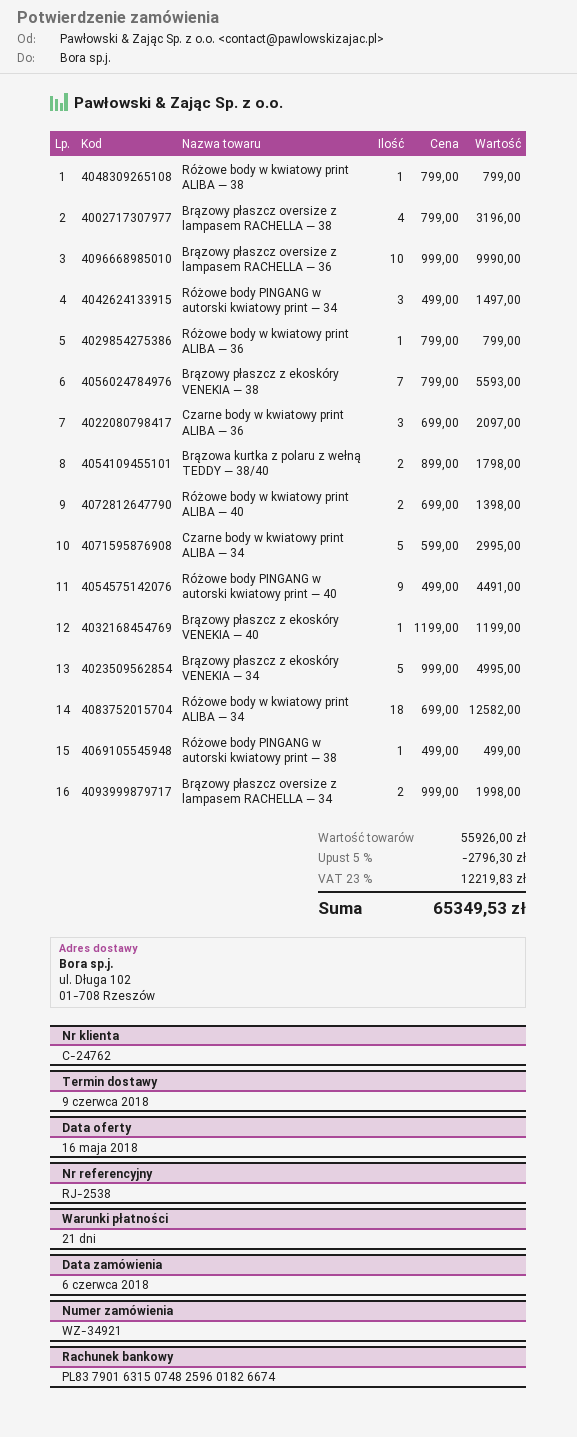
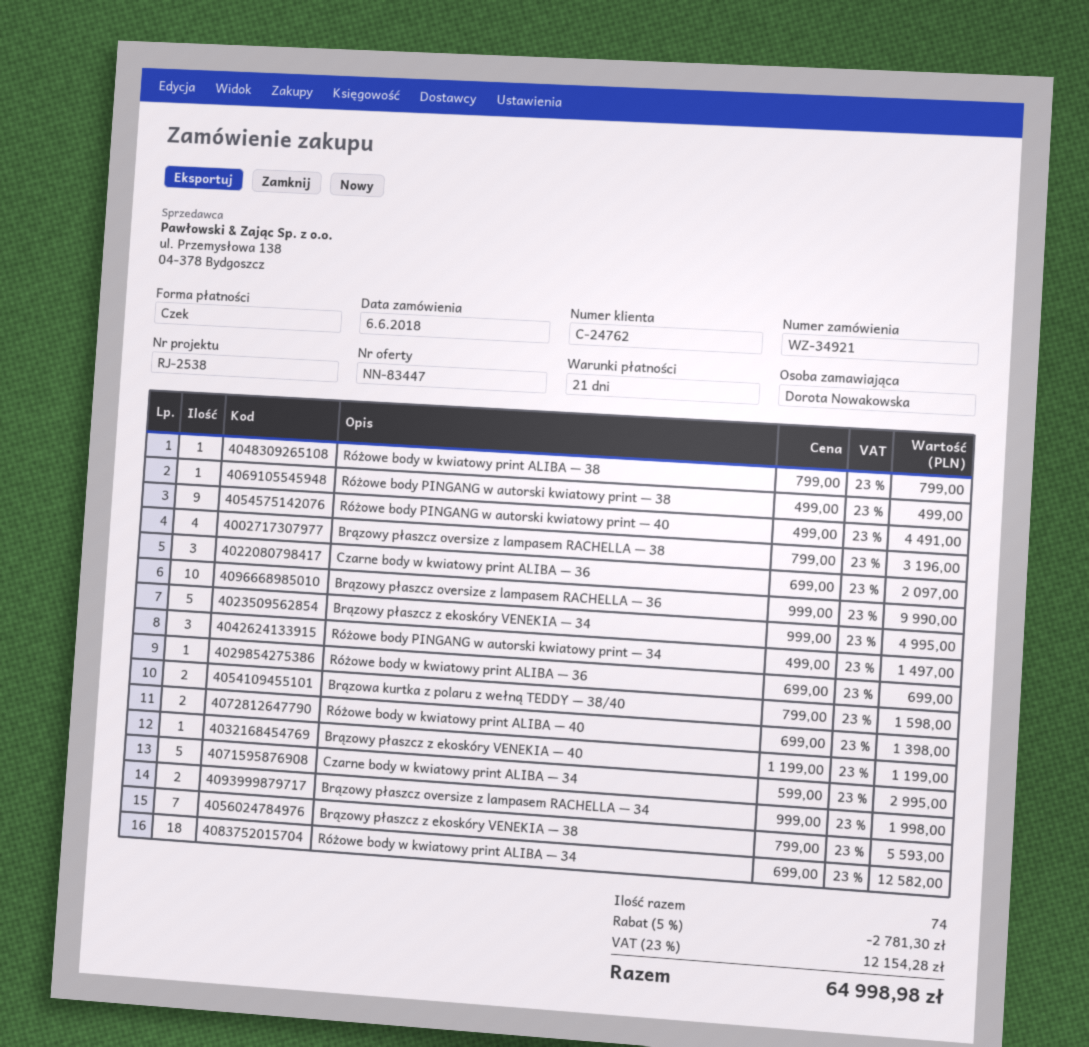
Różowe body w kwiatowy print ALIBA — 36: 1 x 799.00 = 799.00 -> 1 x 699.00 = 699.00
Brązowa kurtka z polaru z wełną TEDDY — 38/40: 2 x 899.00 = 1798.00 -> 2 x 799.00 = 1598.00
discount: 5% = 2796.30 -> 5% = 2781.30
tax: 23% = 12219.83 -> 23% = 12154.28
total: 65349.53 -> 64998.98

